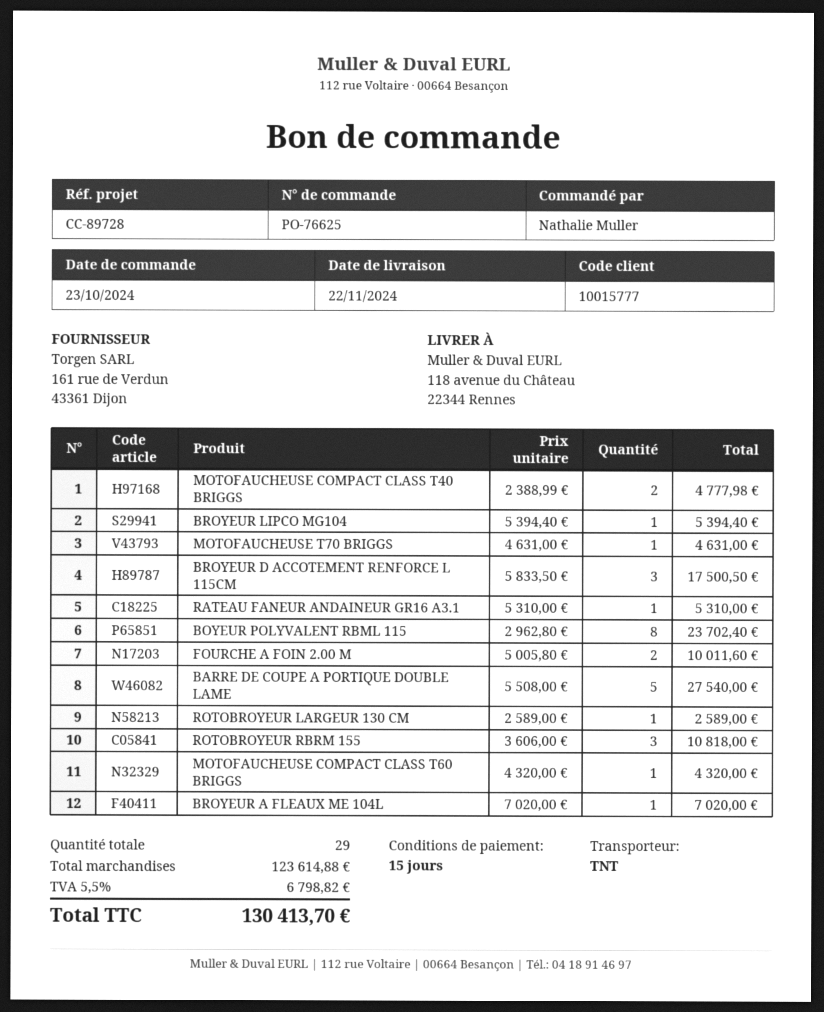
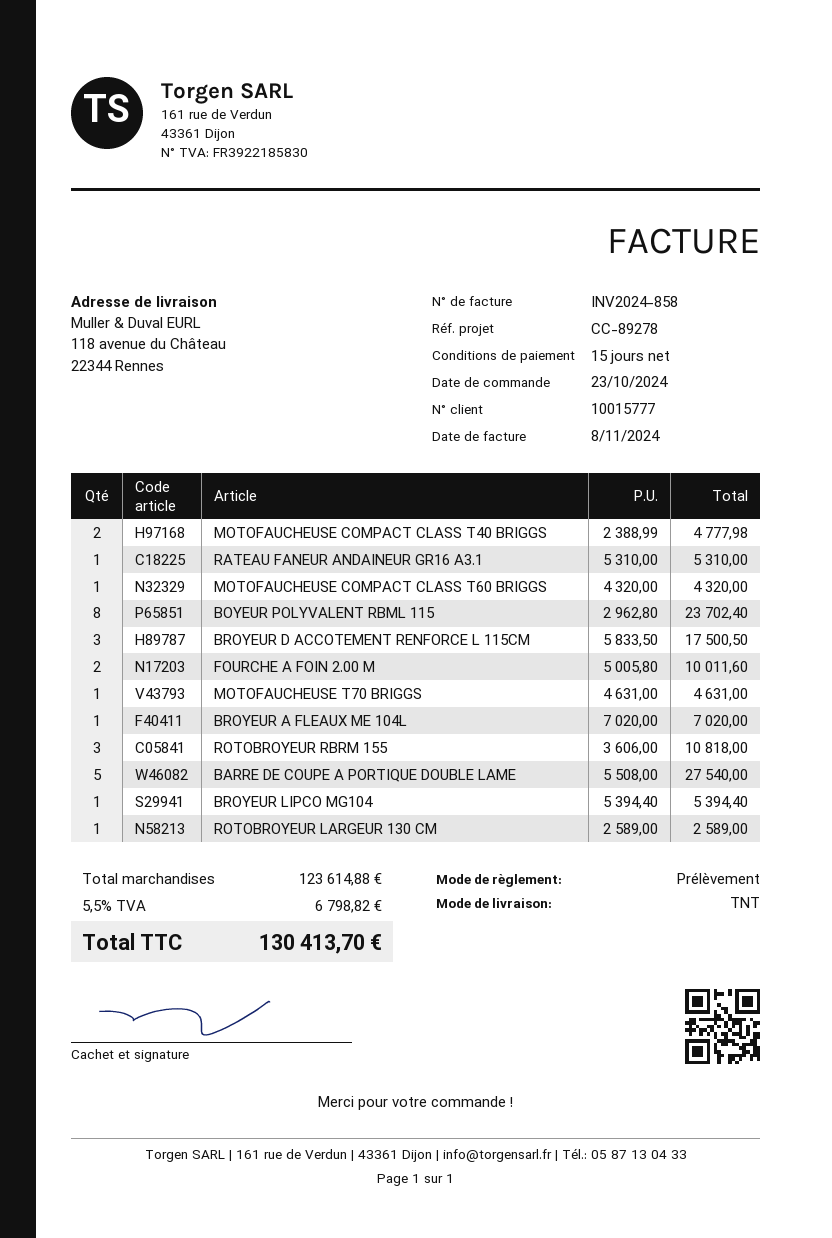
reference: CC-89728 -> CC-89278

